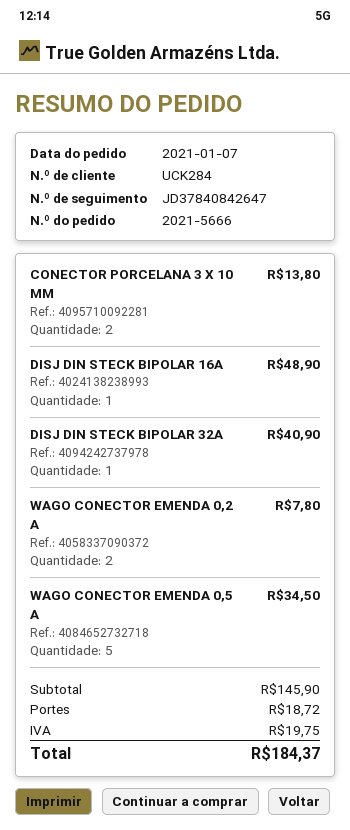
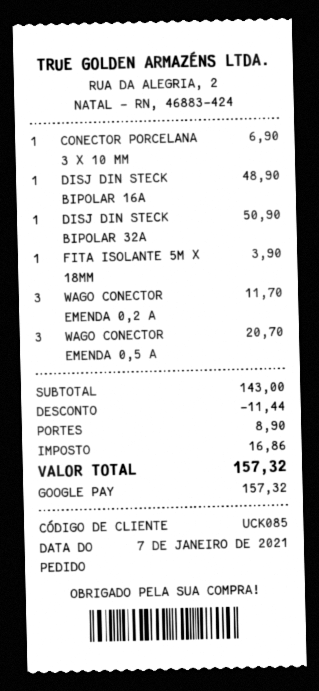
customer number: UCK284 -> UCK085
CONECTOR PORCELANA 3 X 10 MM: 2 for 13.80 -> 1 for 6.90
DISJ DIN STECK BIPOLAR 32A: 1 for 40.90 -> 1 for 50.90
WAGO CONECTOR EMENDA 0,2 A: 2 for 7.80 -> 3 for 11.70
WAGO CONECTOR EMENDA 0,5 A: 5 for 34.50 -> 3 for 20.70
FITA ISOLANTE 5M X 18MM: none -> 1 for 3.90
subtotal: 145.90 -> 143.00
discount: none -> 11.44
shipping: 18.72 -> 8.90
tax: 19.75 -> 16.86
total: 184.37 -> 157.32

